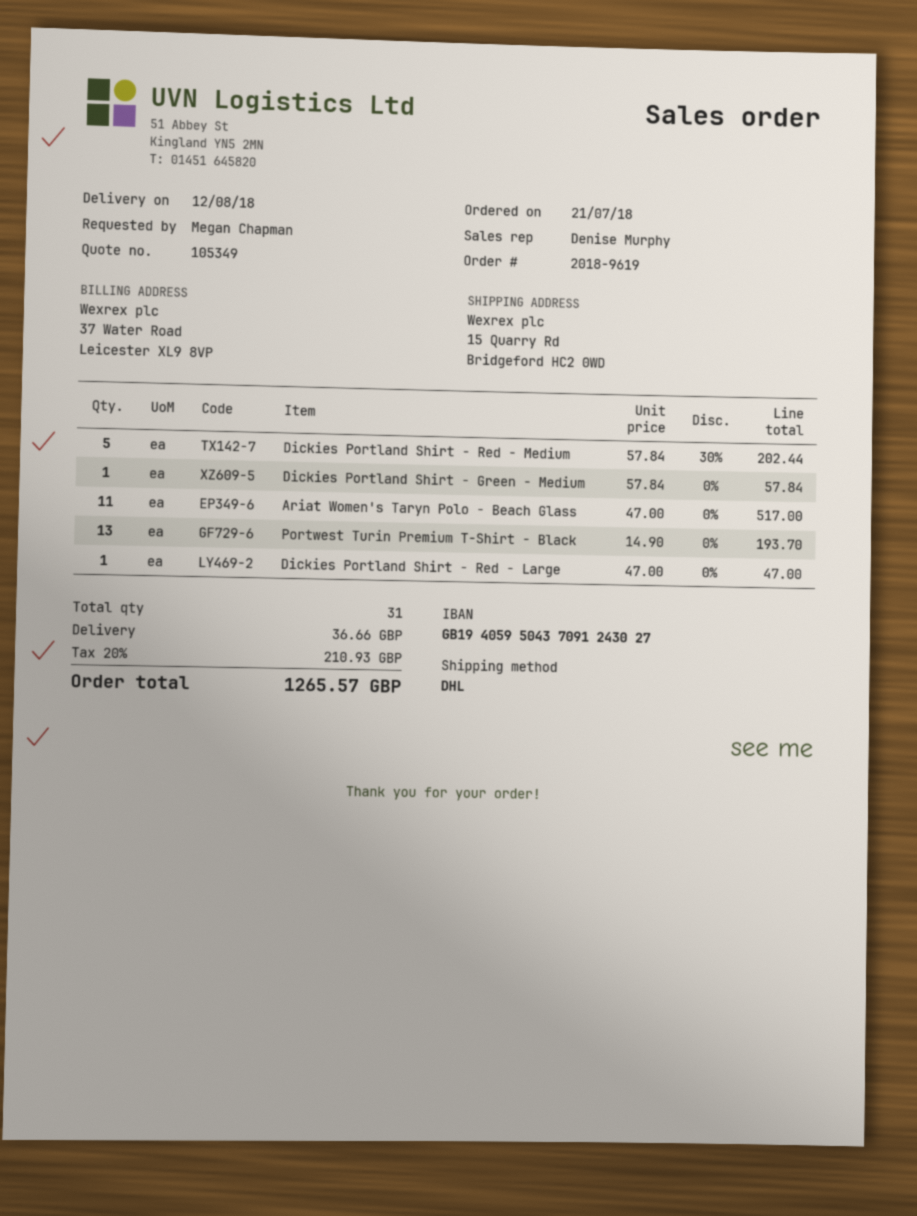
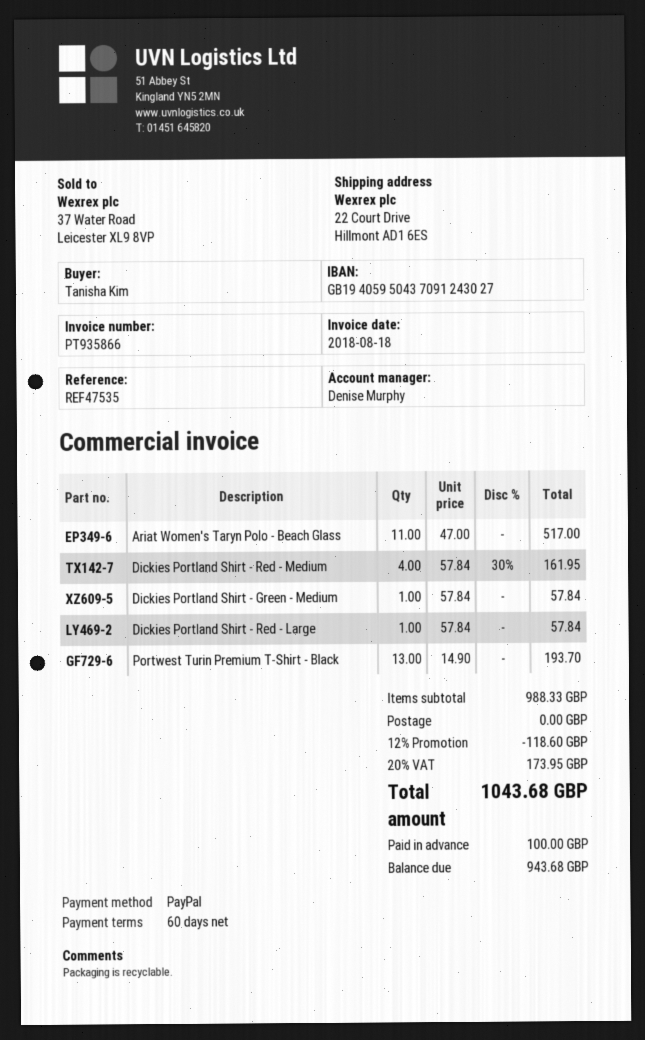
ordered by: Megan Chapman -> Tanisha Kim
ship to: 15 Quarry Rd, Bridgeford HC2 0WD -> 22 Court Drive, Hillmont AD1 6ES
Dickies Portland Shirt - Red - Medium: 5 x 57.84 - 30% = 202.44 -> 4 x 57.84 - 30% = 161.95
Dickies Portland Shirt - Red - Large: 1 x 47.00 = 47.00 -> 1 x 57.84 = 57.84
discount: none -> 12% = 118.60
shipping: 36.66 -> 0.00
tax: 20% = 210.93 -> 20% = 173.95
total: 1265.57 -> 1043.68

